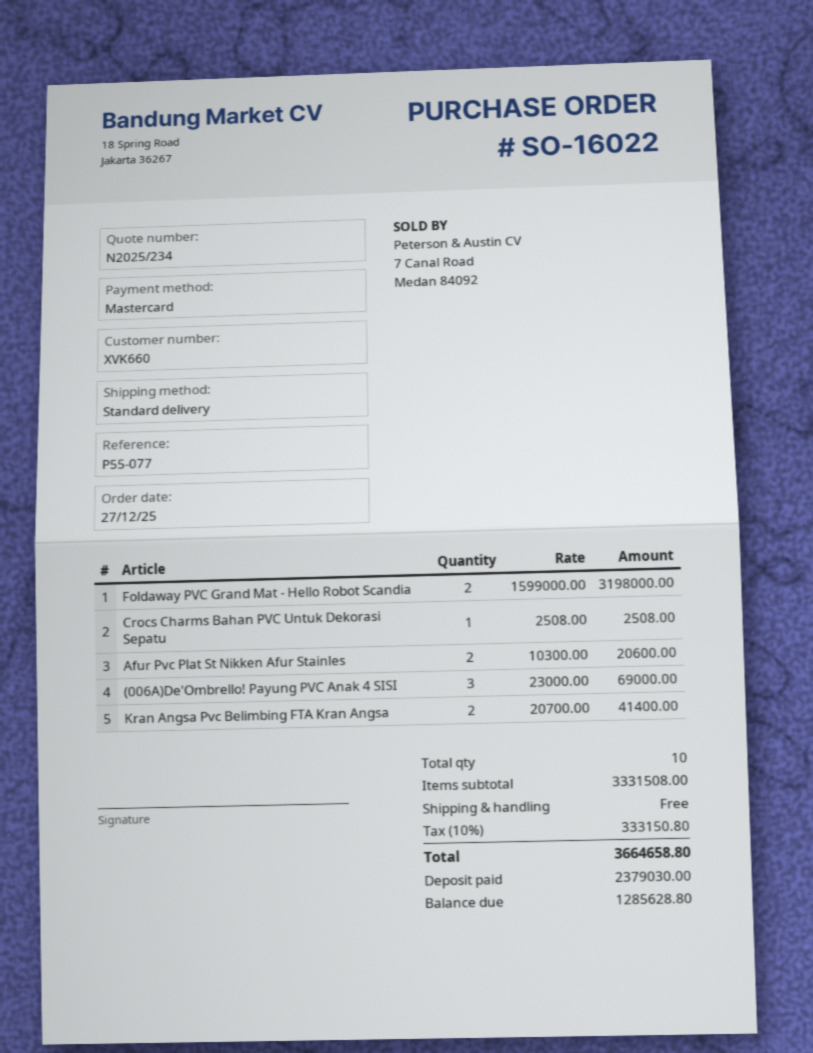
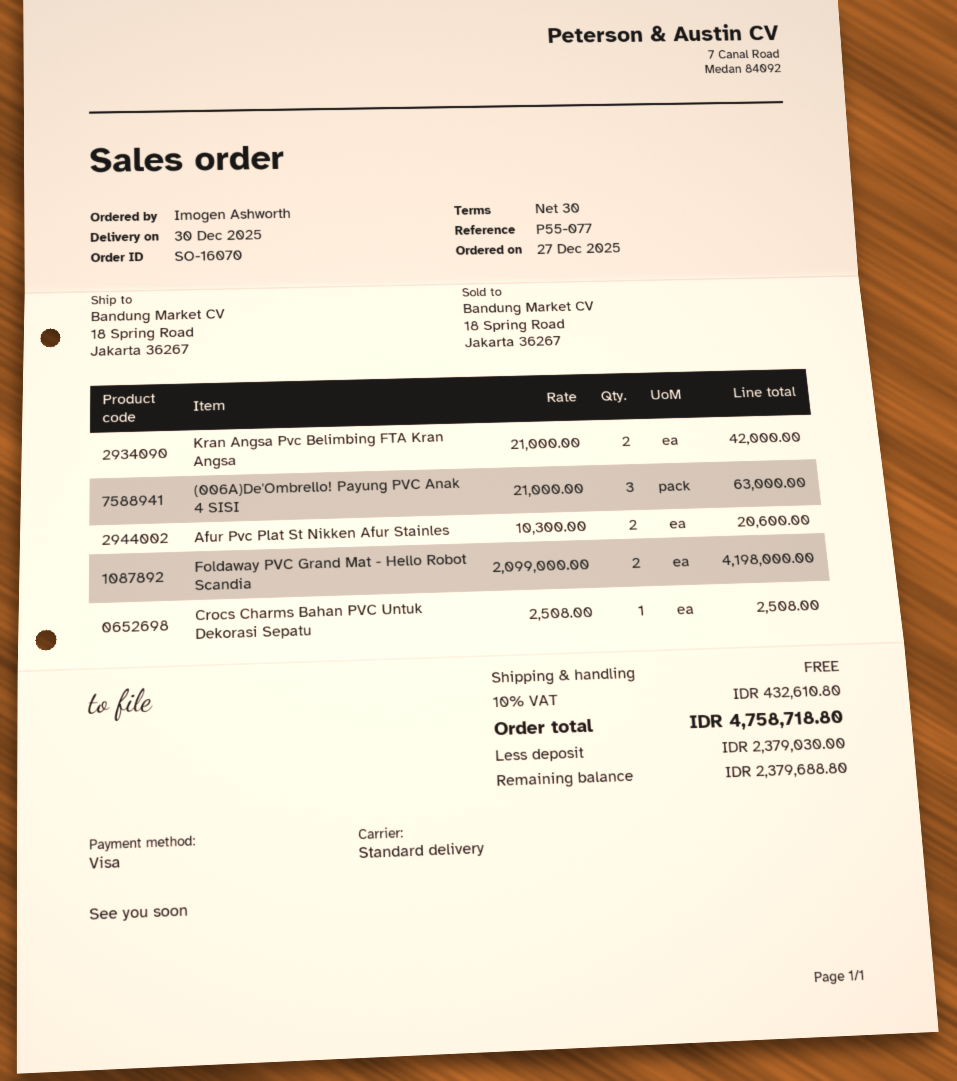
order number: SO-16022 -> SO-16070
payment method: Mastercard -> Visa
Foldaway PVC Grand Mat - Hello Robot Scandia: 2 x 1599000.00 = 3198000.00 -> 2 x 2099000.00 = 4198000.00
(006A)De'Ombrello! Payung PVC Anak 4 SISI: 3 x 23000.00 = 69000.00 -> 3 x 21000.00 = 63000.00
Kran Angsa Pvc Belimbing FTA Kran Angsa: 2 x 20700.00 = 41400.00 -> 2 x 21000.00 = 42000.00
tax: 10% = 333150.80 -> 10% = 432610.80
total: 3664658.80 -> 4758718.80
balance: 1285628.80 -> 2379688.80

